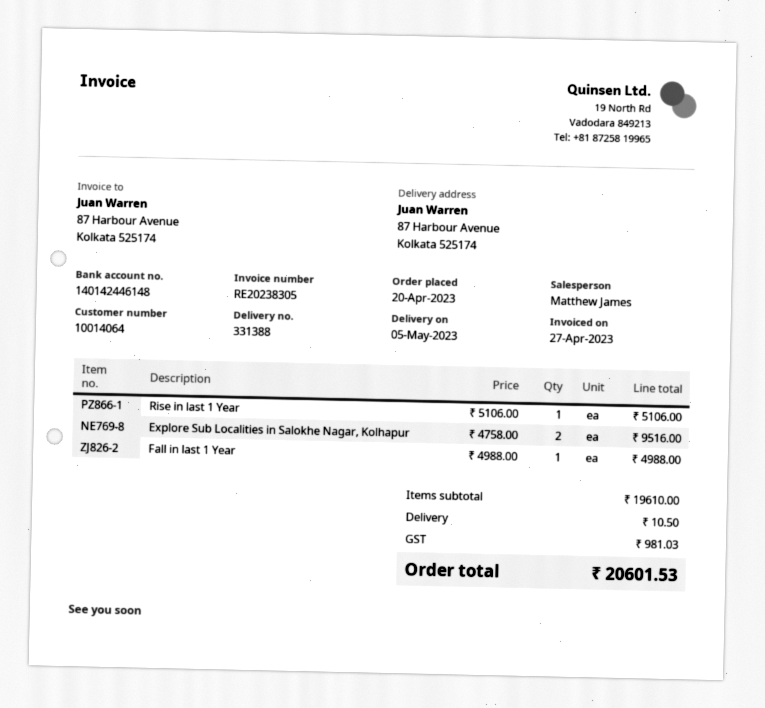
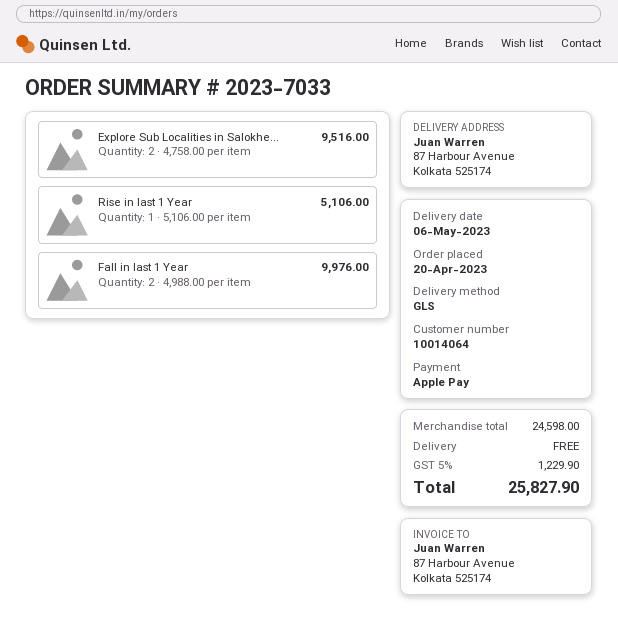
delivery date: 2023-05-05 -> 2023-05-06
Fall in last 1 Year: 1 x 4988.00 = 4988.00 -> 2 x 4988.00 = 9976.00
subtotal: 19610.00 -> 24598.00
shipping: 10.50 -> 0.00
tax: 981.03 -> 1229.90
total: 20601.53 -> 25827.90

